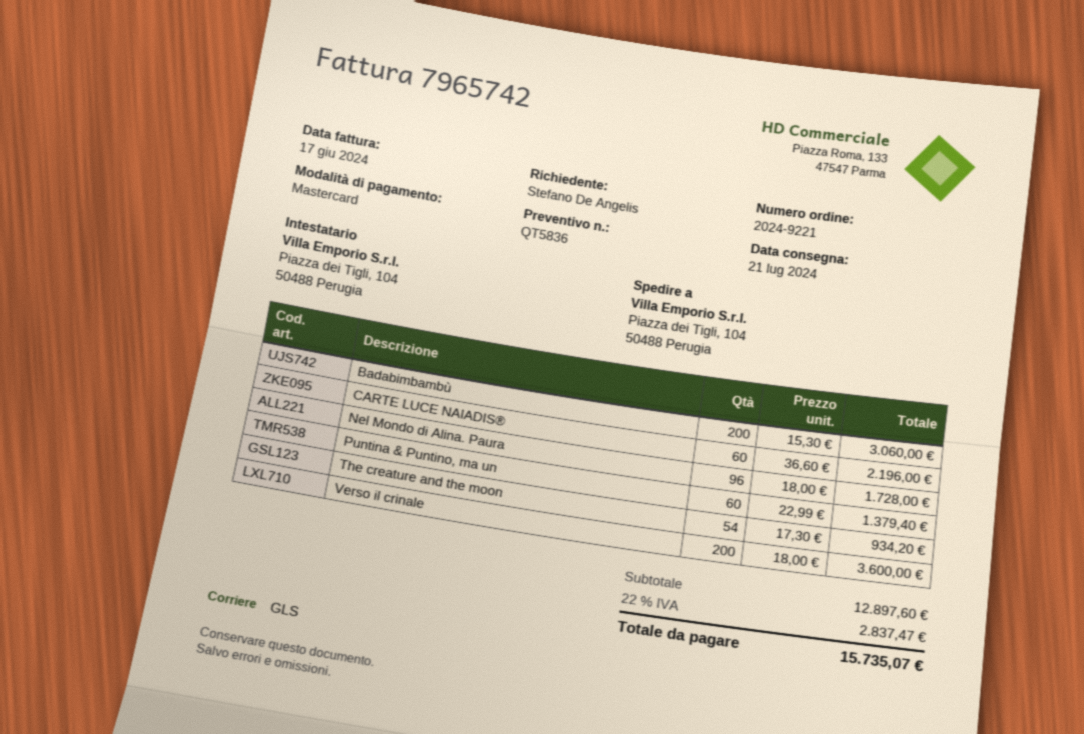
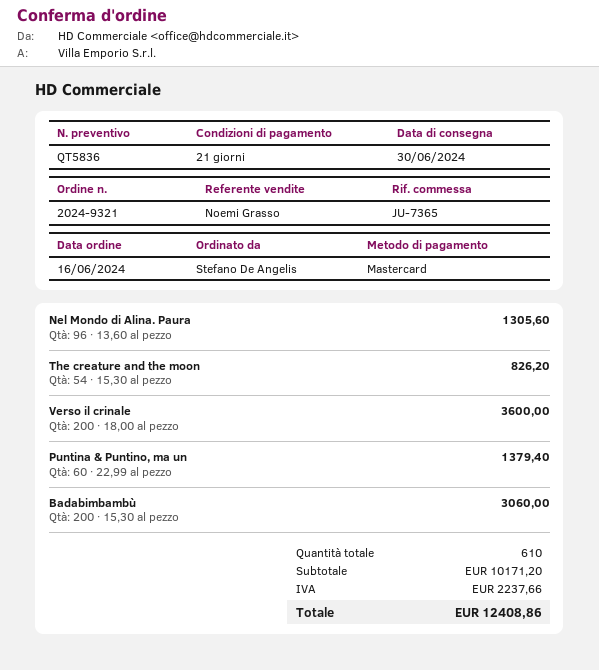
order number: 2024-9221 -> 2024-9321
delivery date: 2024-07-21 -> 2024-06-30
CARTE LUCE NAIADIS®: 60 x 36.60 = 2196.00 -> none
Nel Mondo di Alina. Paura: 96 x 18.00 = 1728.00 -> 96 x 13.60 = 1305.60
The creature and the moon: 54 x 17.30 = 934.20 -> 54 x 15.30 = 826.20
subtotal: 12897.60 -> 10171.20
tax: 2837.47 -> 2237.66
total: 15735.07 -> 12408.86

